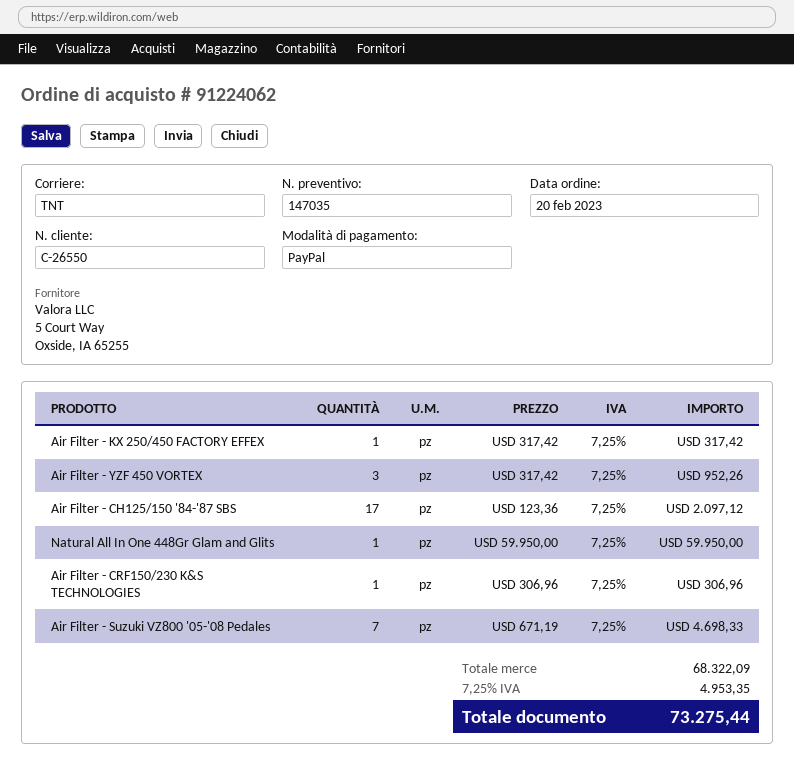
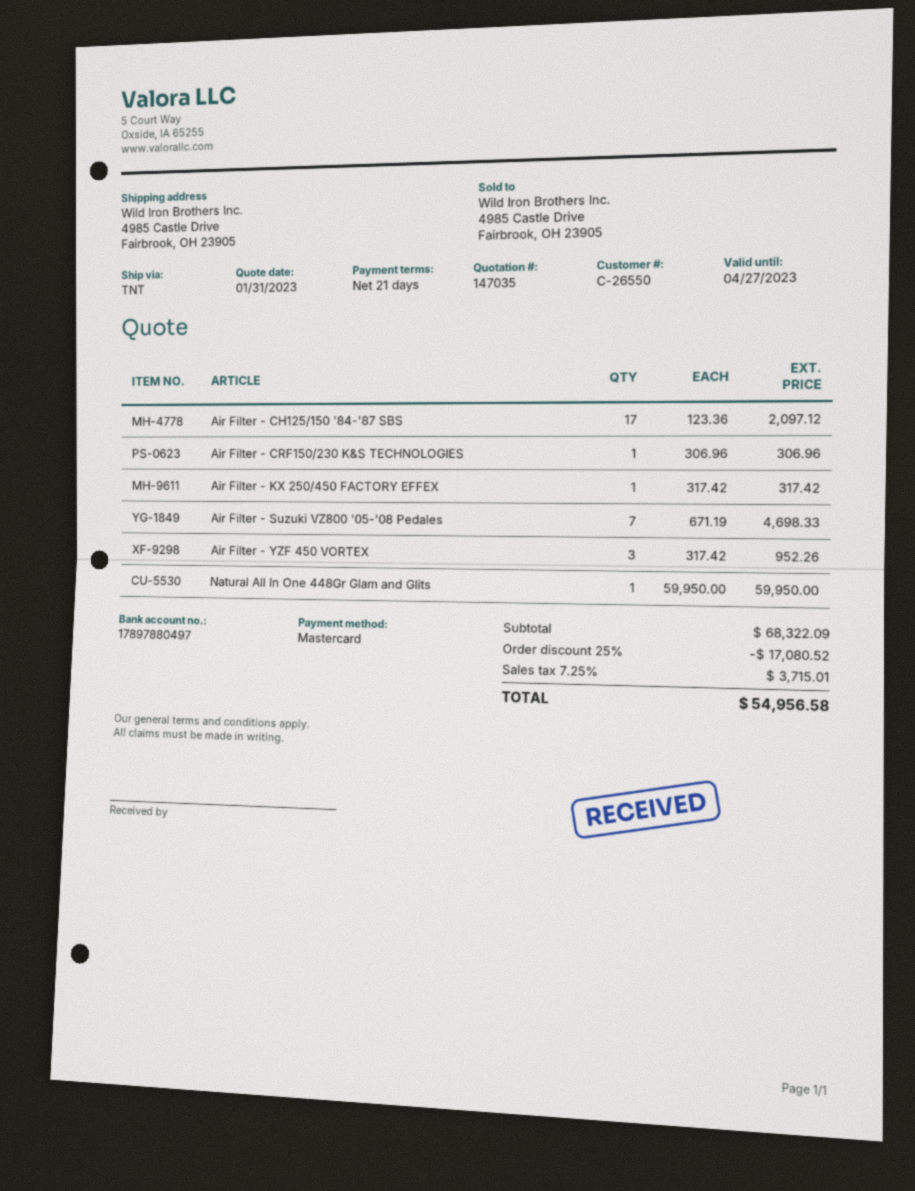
payment method: PayPal -> Mastercard
discount: none -> 25% = 17080.52
tax: 7.25% = 4953.35 -> 7.25% = 3715.01
total: 73275.44 -> 54956.58

